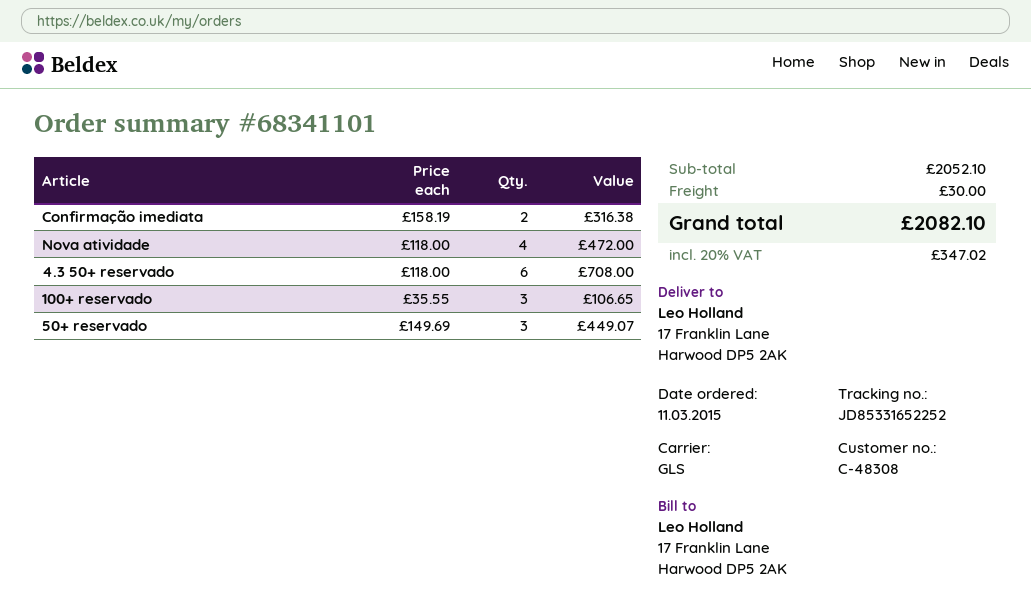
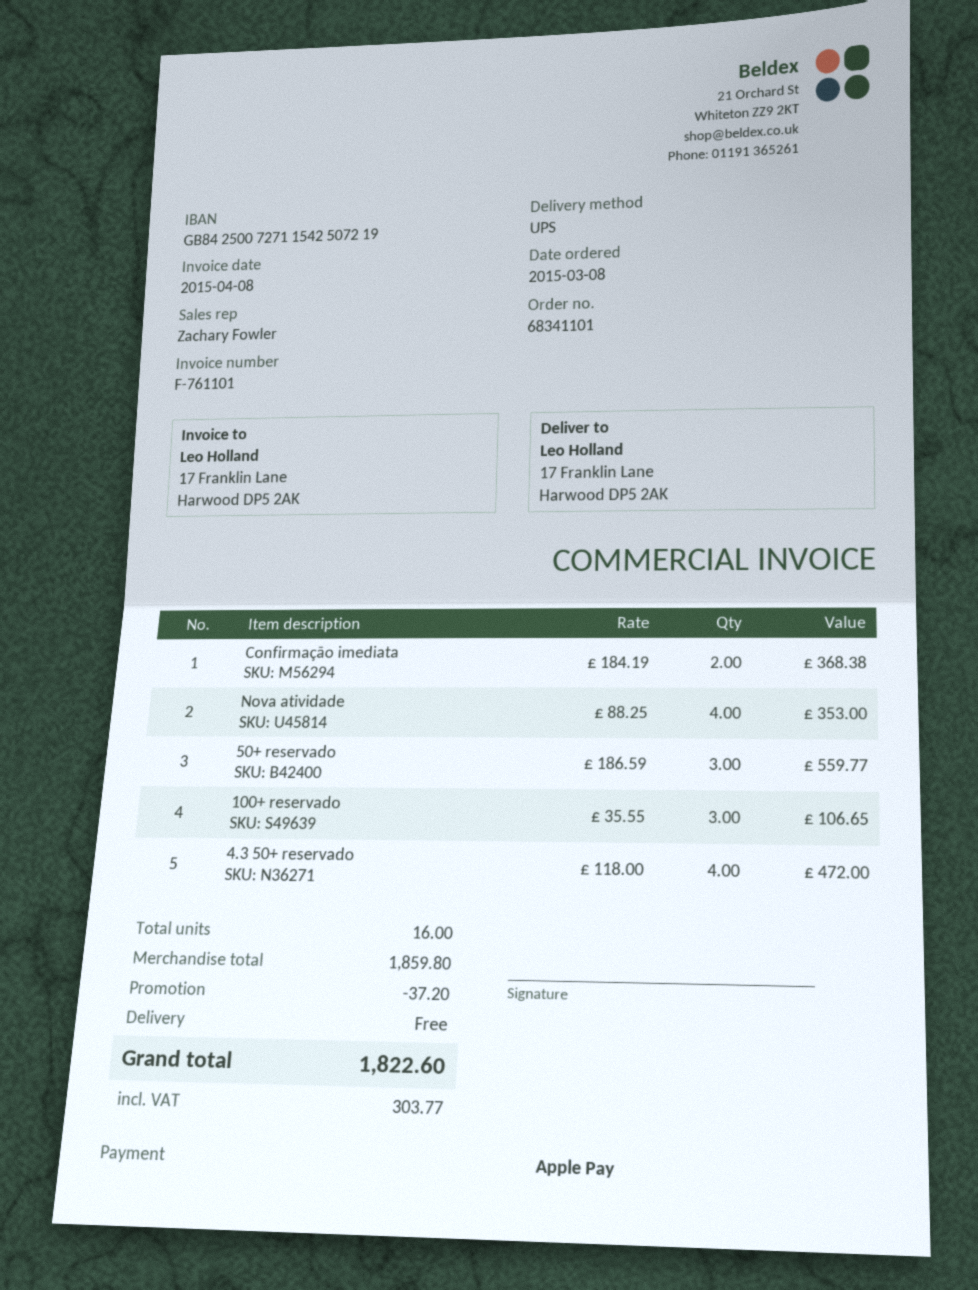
order date: 2015-03-11 -> 2015-03-08
shipping method: GLS -> UPS
Confirmação imediata: 2 x 158.19 = 316.38 -> 2 x 184.19 = 368.38
Nova atividade: 4 x 118.00 = 472.00 -> 4 x 88.25 = 353.00
4.3 50+ reservado: 6 x 118.00 = 708.00 -> 4 x 118.00 = 472.00
50+ reservado: 3 x 149.69 = 449.07 -> 3 x 186.59 = 559.77
subtotal: 2052.10 -> 1859.80
discount: none -> 37.20
shipping: 30.00 -> 0.00
tax: 347.02 -> 303.77
total: 2082.10 -> 1822.60

